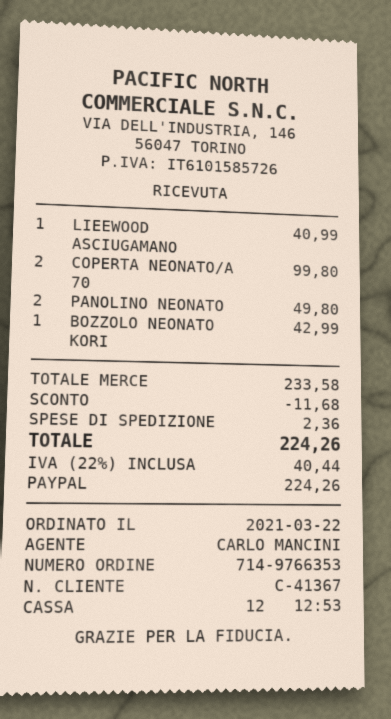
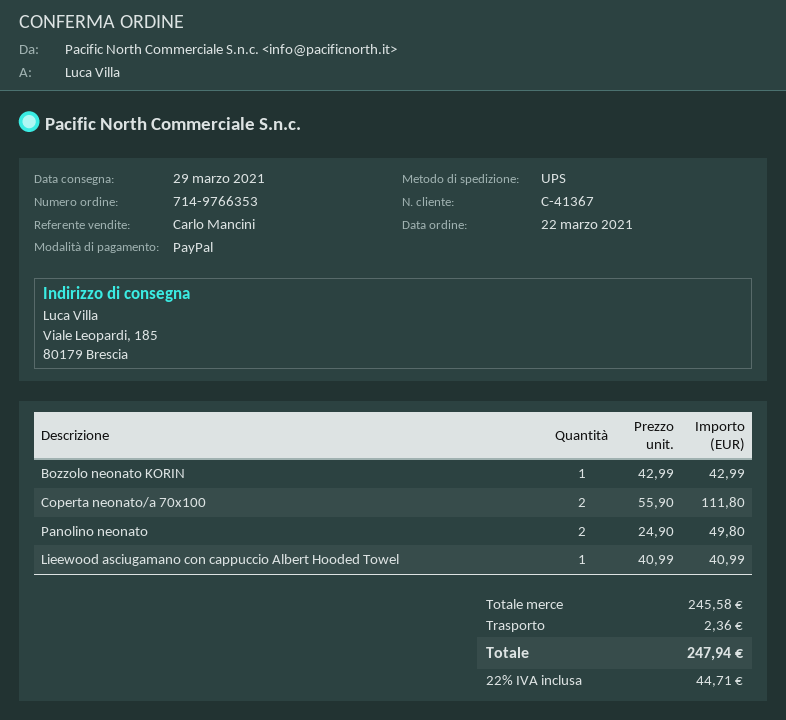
COPERTA NEONATO/A 70: 2 for 99.80 -> 2 for 111.80
subtotal: 233.58 -> 245.58
discount: 11.68 -> none
tax: 22% = 40.44 -> 22% = 44.71
total: 224.26 -> 247.94

